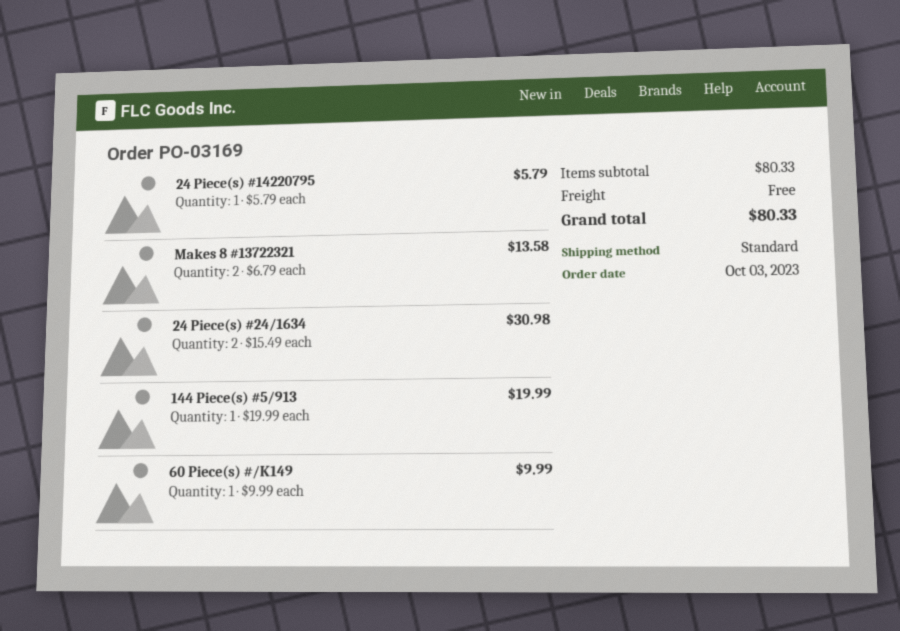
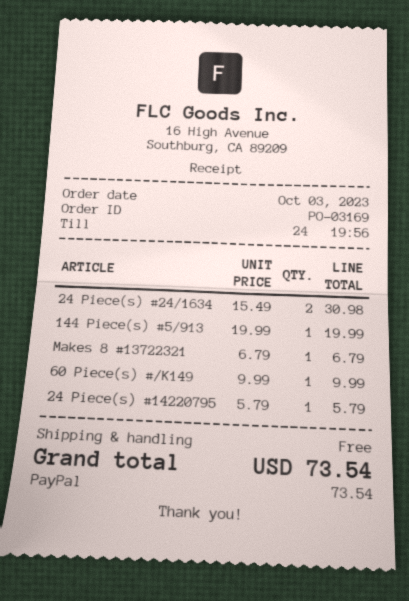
Makes 8 #13722321: 2 x 6.79 = 13.58 -> 1 x 6.79 = 6.79
total: 80.33 -> 73.54

